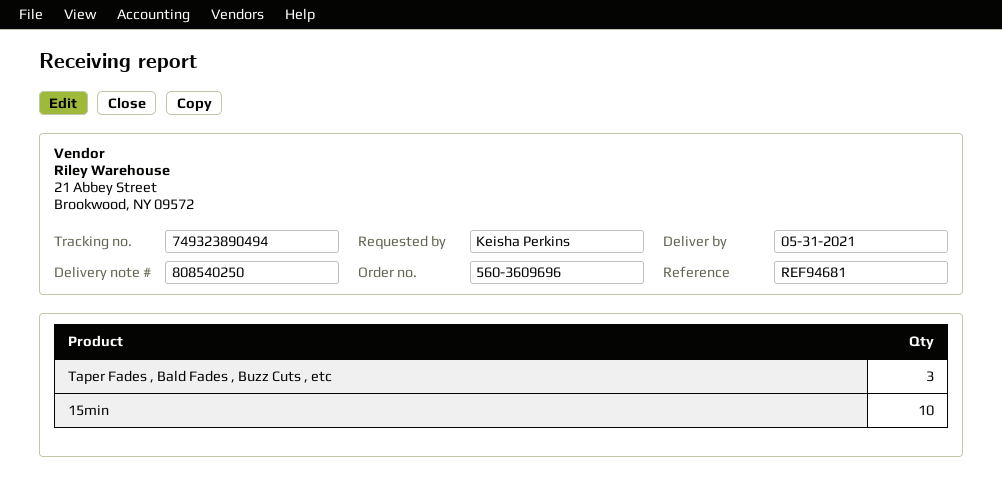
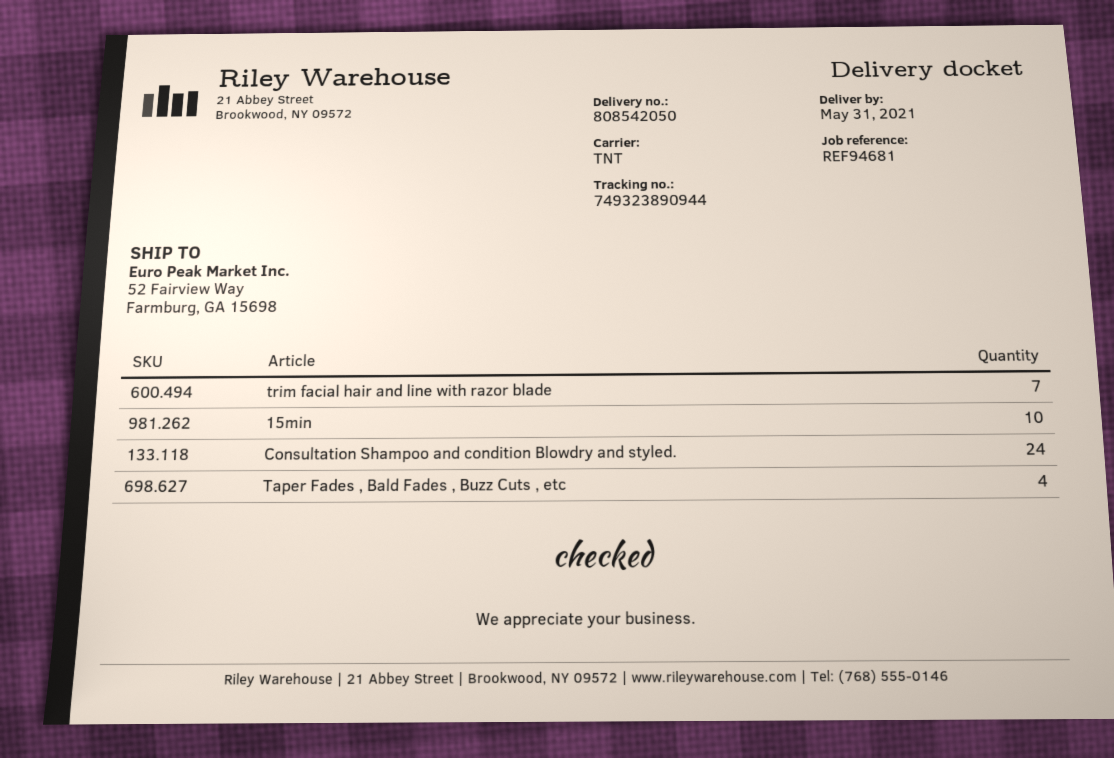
delivery note number: 808540250 -> 808542050
tracking number: 749323890494 -> 749323890944
Taper Fades , Bald Fades , Buzz Cuts , etc: 3 -> 4
trim facial hair and line with razor blade: none -> 7
Consultation Shampoo and condition Blowdry and styled.: none -> 24

